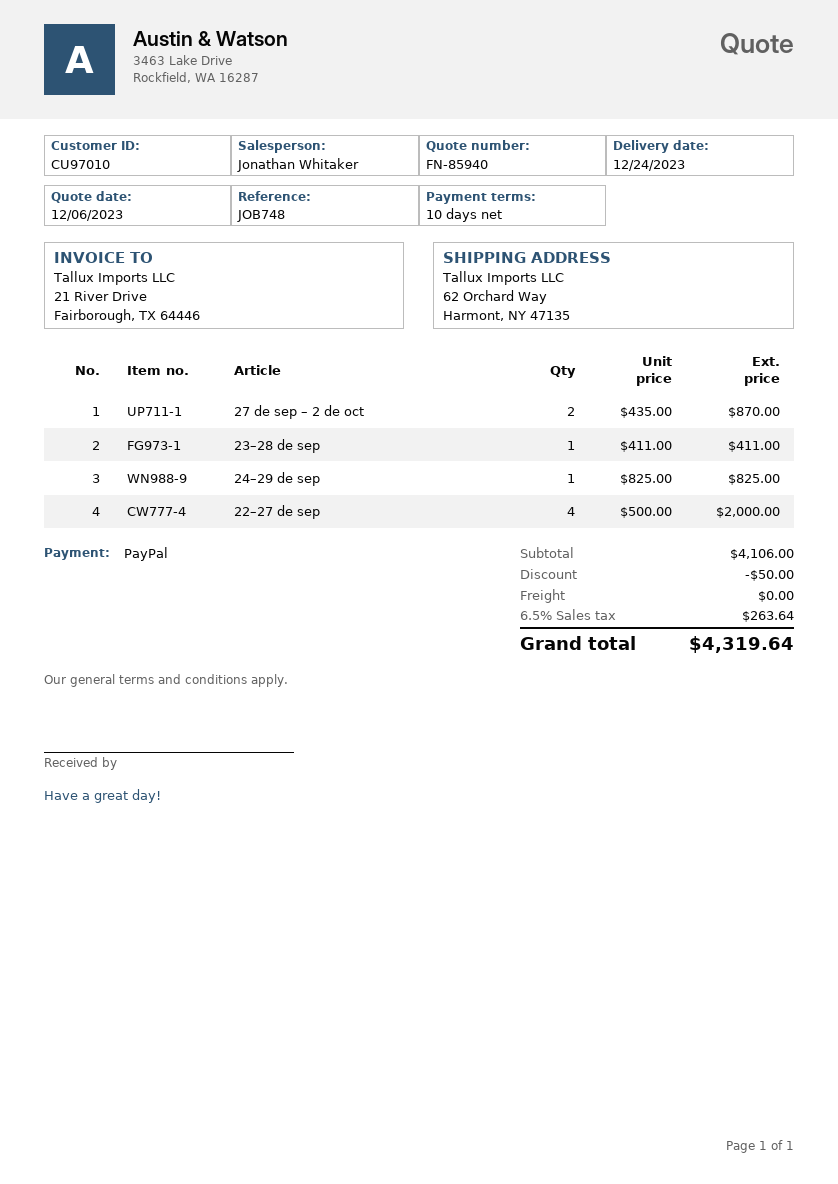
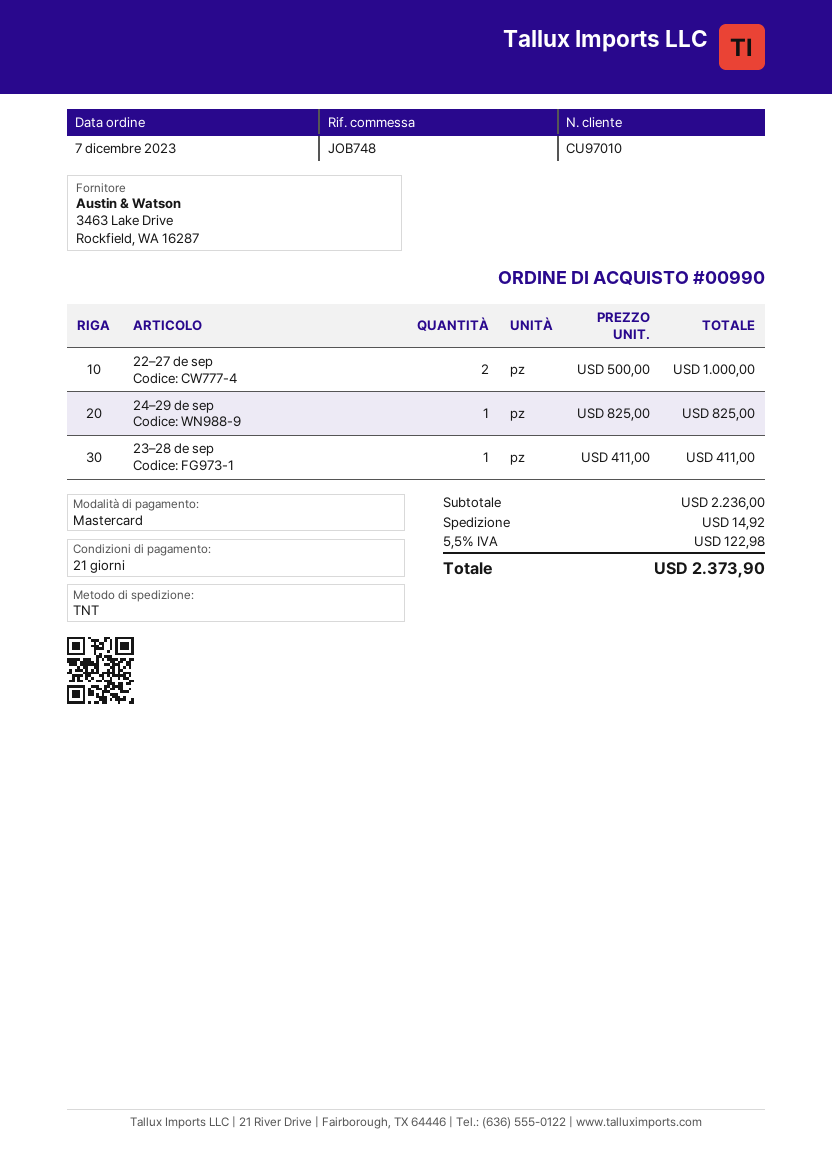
payment terms: 10 days -> 21 days
payment method: PayPal -> Mastercard
27 de sep – 2 de oct: 2 x 435.00 = 870.00 -> none
22–27 de sep: 4 x 500.00 = 2000.00 -> 2 x 500.00 = 1000.00
subtotal: 4106.00 -> 2236.00
discount: 50.00 -> none
shipping: 0.00 -> 14.92
tax: 6.5% = 263.64 -> 5.5% = 122.98
total: 4319.64 -> 2373.90

